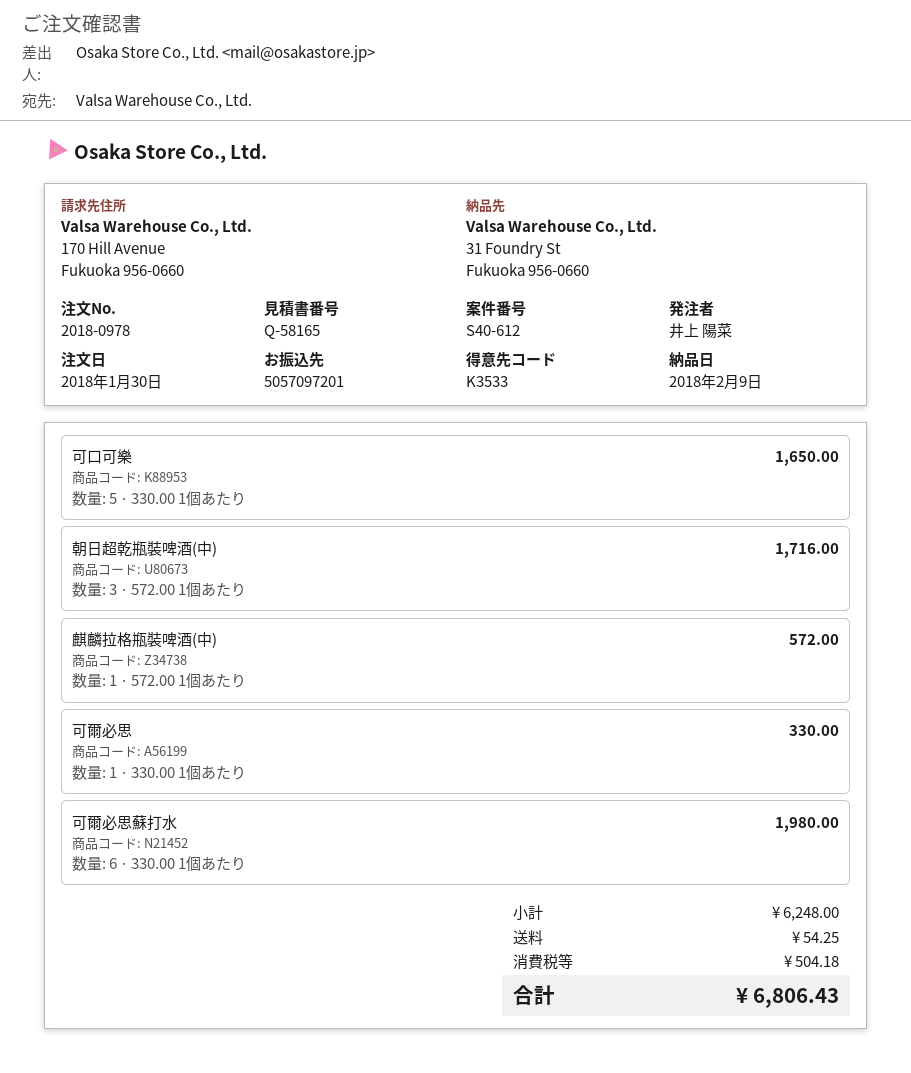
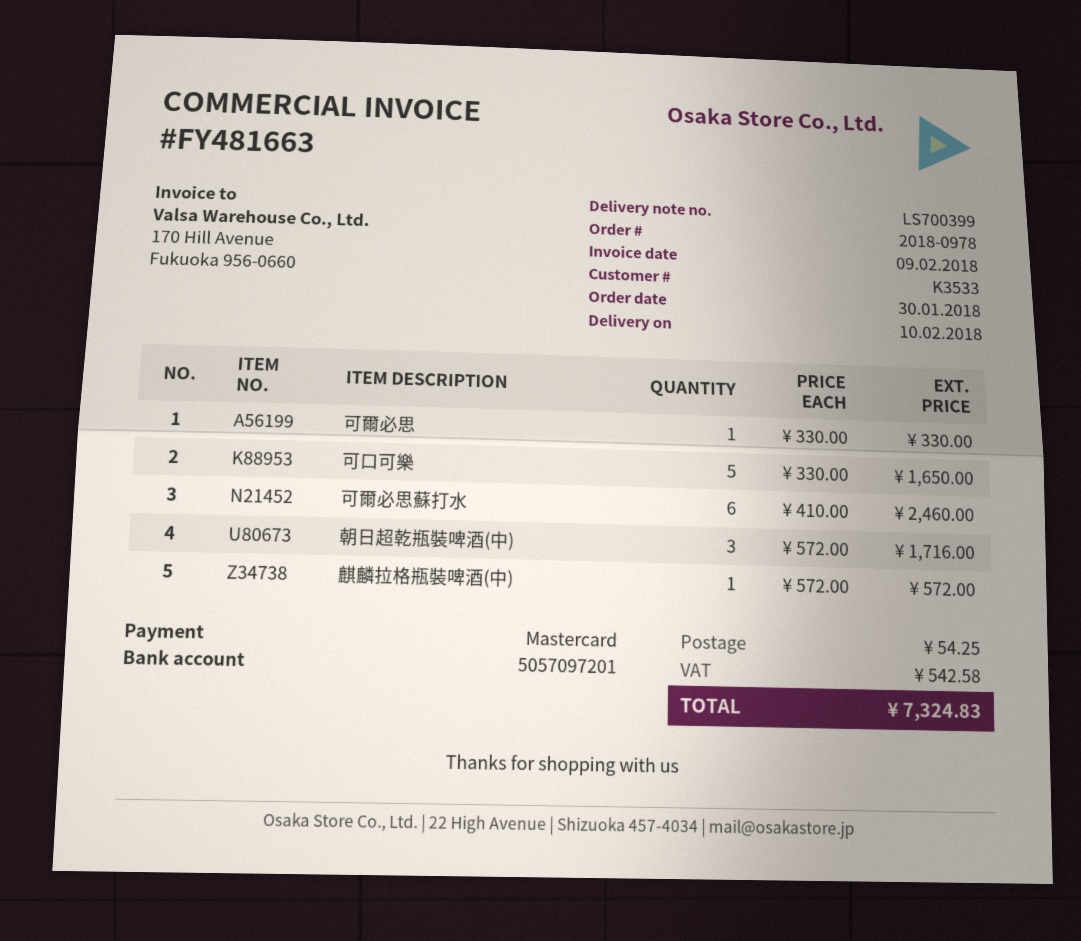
delivery date: 2018-02-09 -> 2018-02-10
可爾必思蘇打水: 6 x 330.00 = 1980.00 -> 6 x 410.00 = 2460.00
tax: 504.18 -> 542.58
total: 6806.43 -> 7324.83

